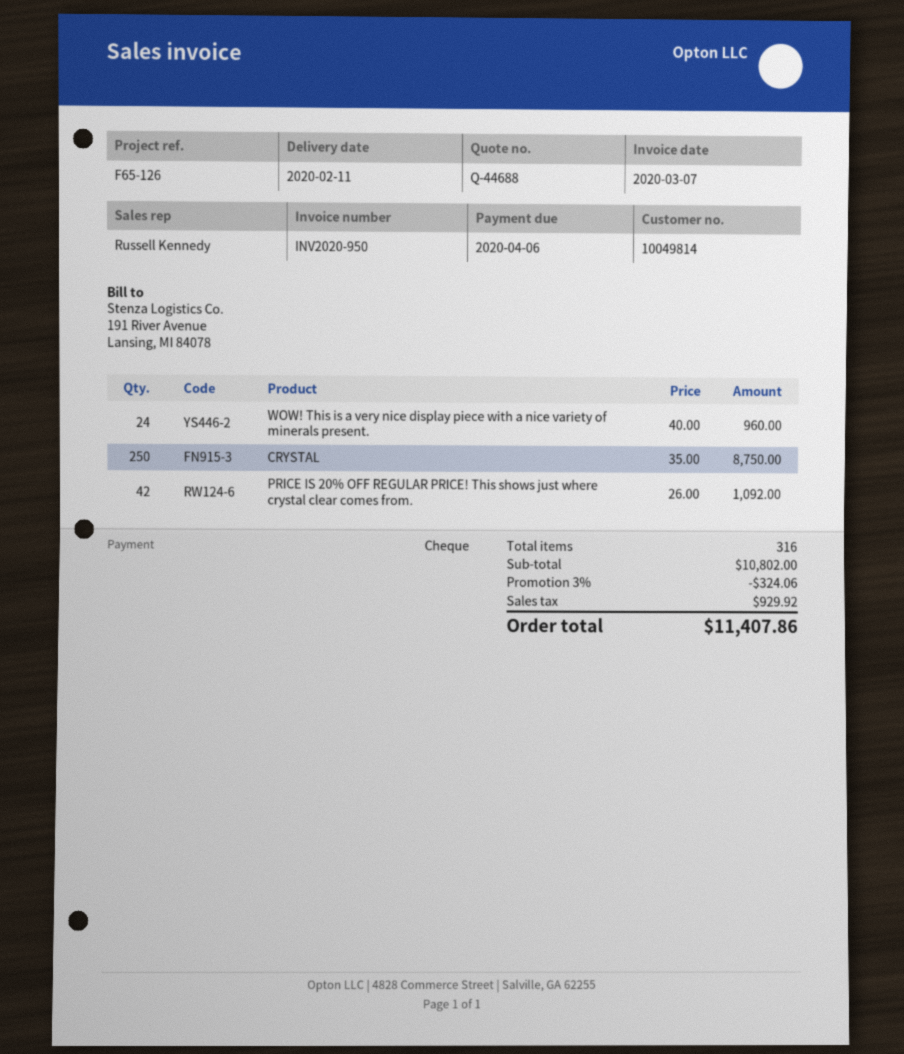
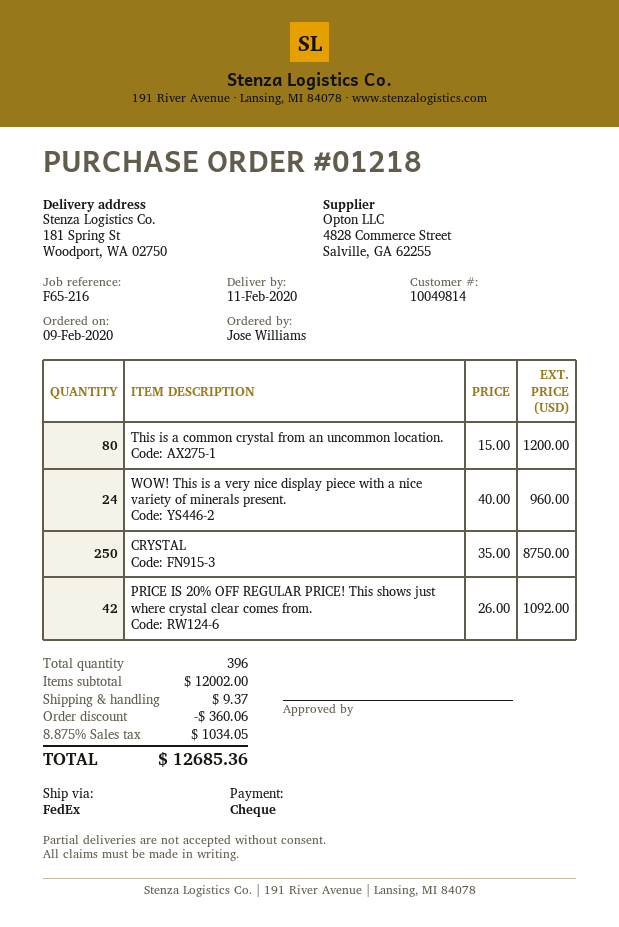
reference: F65-126 -> F65-216
This is a common crystal from an uncommon location.: none -> 80 x 15.00 = 1200.00
total quantity: 316 -> 396
subtotal: 10802.00 -> 12002.00
discount: 324.06 -> 360.06
shipping: none -> 9.37
tax: 929.92 -> 1034.05
total: 11407.86 -> 12685.36

